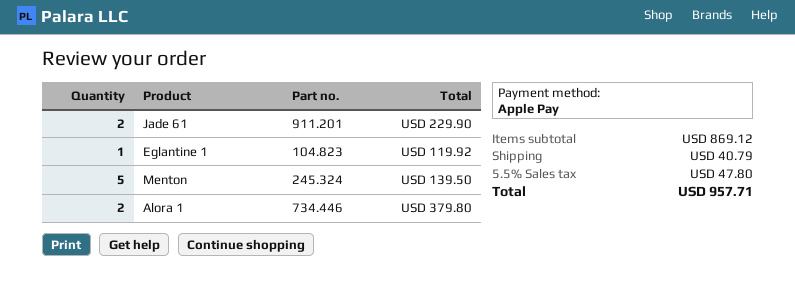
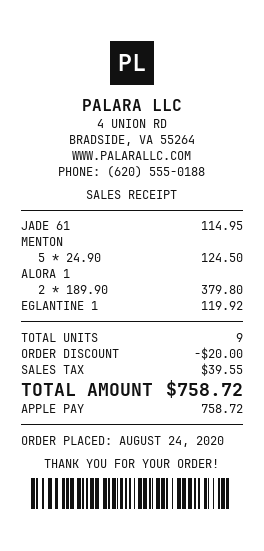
Jade 61: 2 for 229.90 -> 1 for 114.95
Menton: 5 for 139.50 -> 5 for 124.50
discount: none -> 20.00
shipping: 40.79 -> none
tax: 47.80 -> 39.55
total: 957.71 -> 758.72

